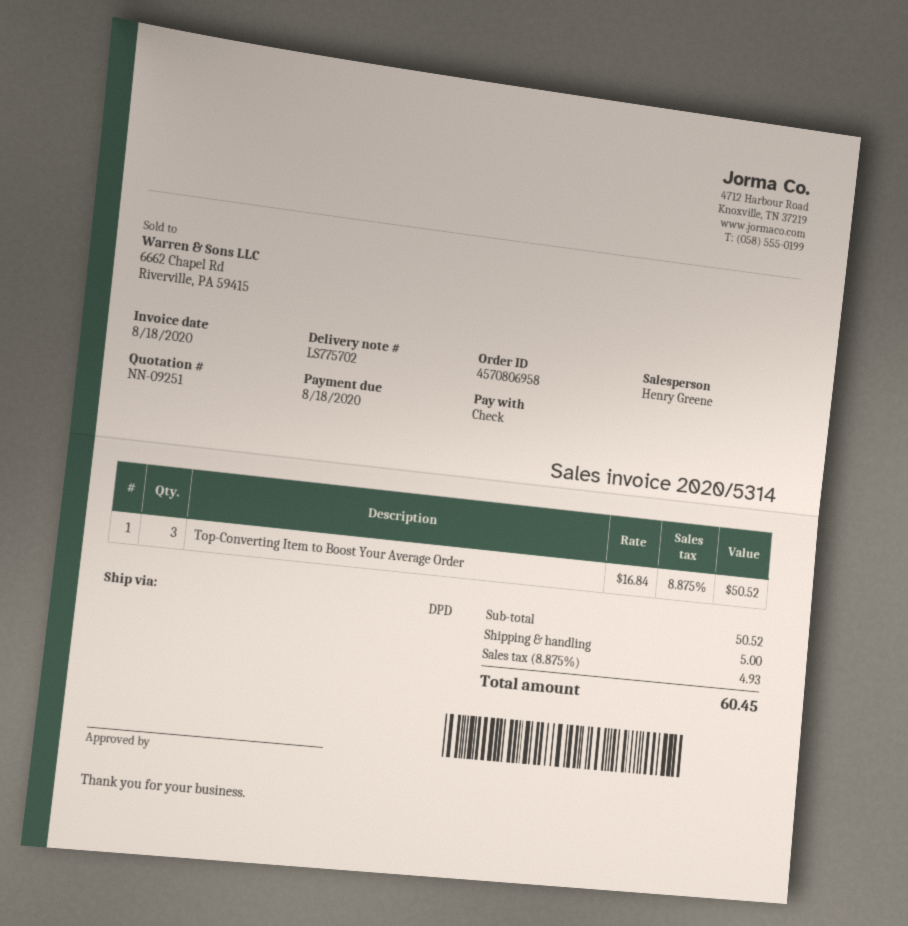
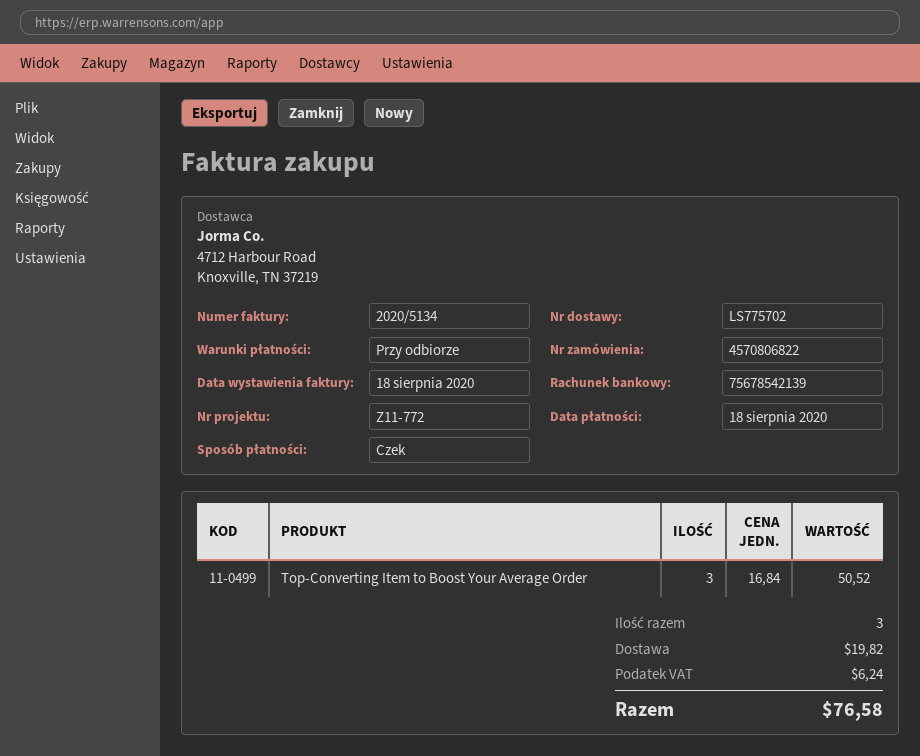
order number: 4570806958 -> 4570806822
invoice number: 2020/5314 -> 2020/5134
shipping: 5.00 -> 19.82
tax: 4.93 -> 6.24
total: 60.45 -> 76.58

